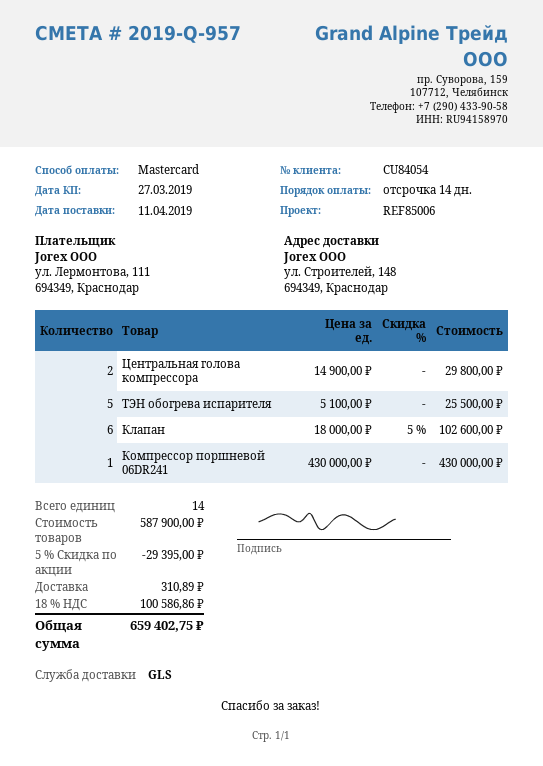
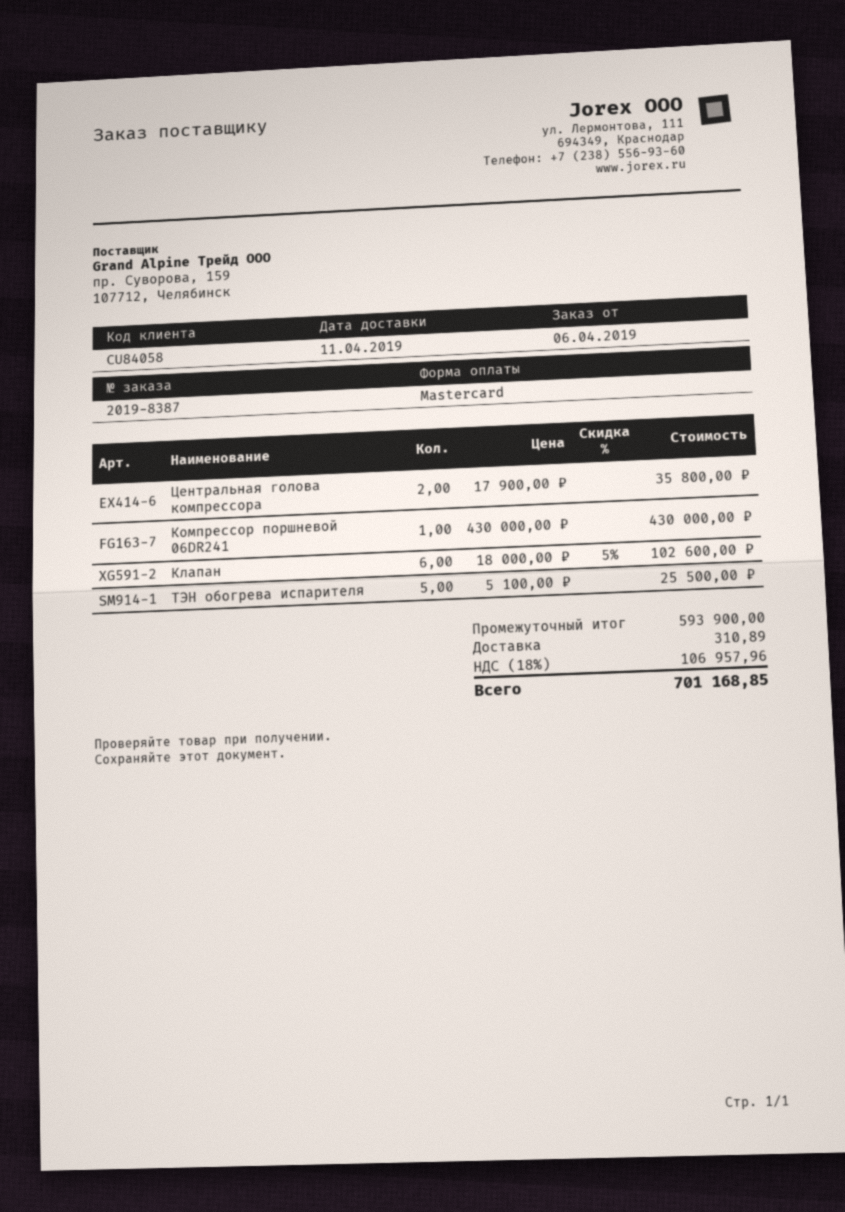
customer number: CU84054 -> CU84058
Центральная голова компрессора: 2 x 14900.00 = 29800.00 -> 2 x 17900.00 = 35800.00
subtotal: 587900.00 -> 593900.00
discount: 5% = 29395.00 -> none
tax: 18% = 100586.86 -> 18% = 106957.96
total: 659402.75 -> 701168.85

